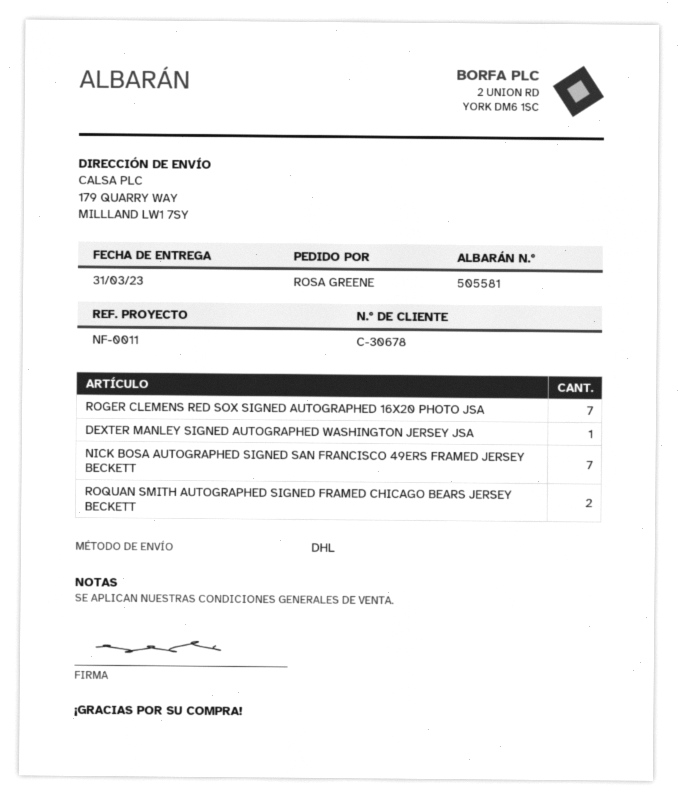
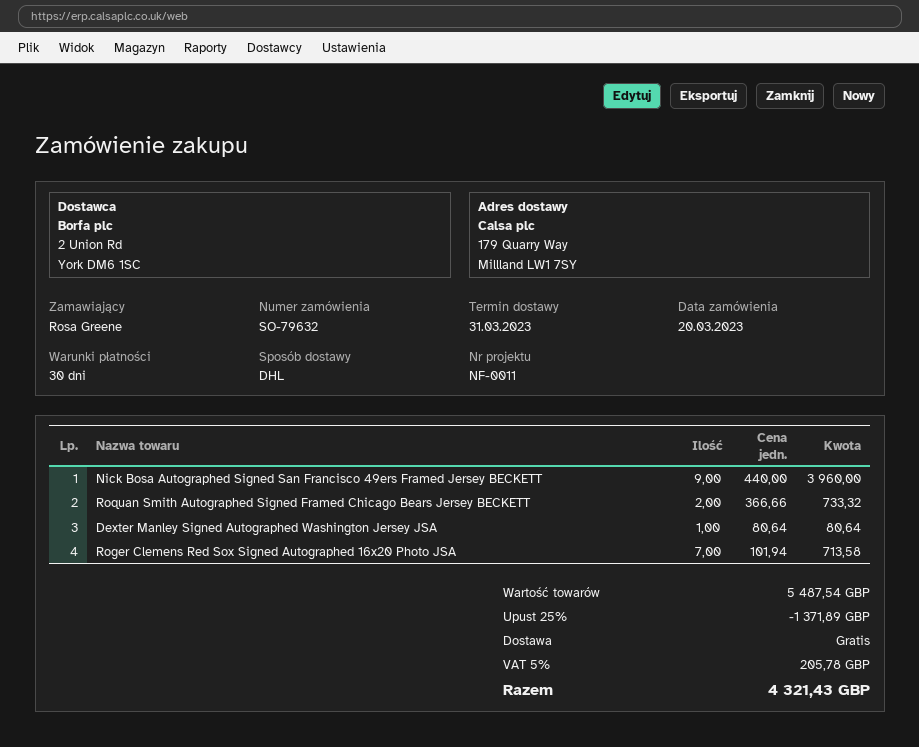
NICK BOSA AUTOGRAPHED SIGNED SAN FRANCISCO 49ERS FRAMED JERSEY BECKETT: 7 -> 9

